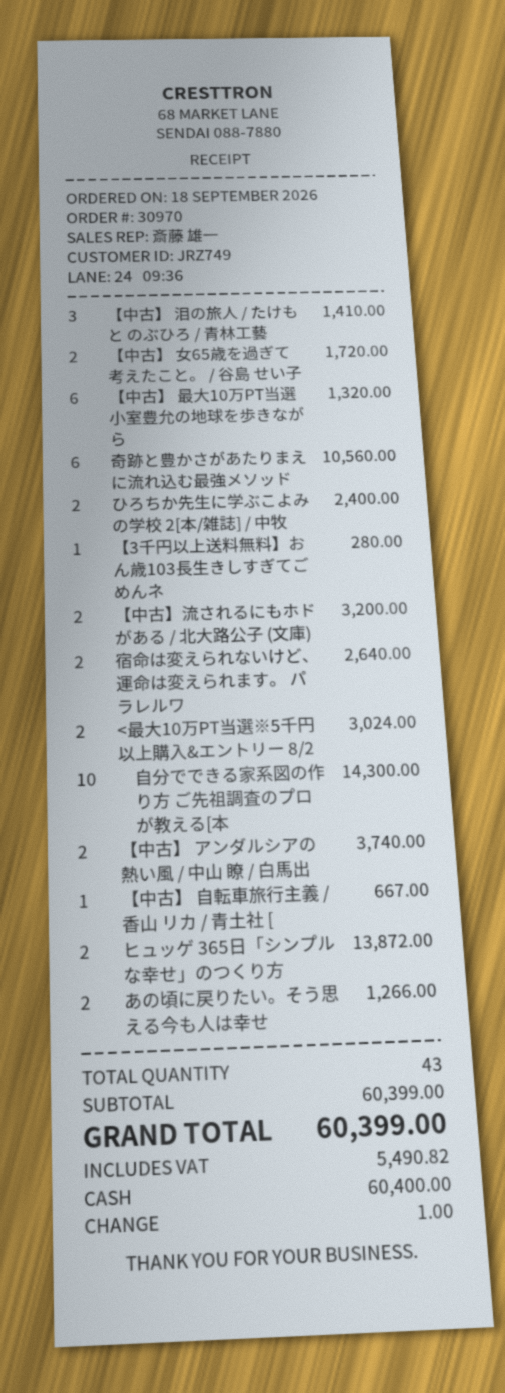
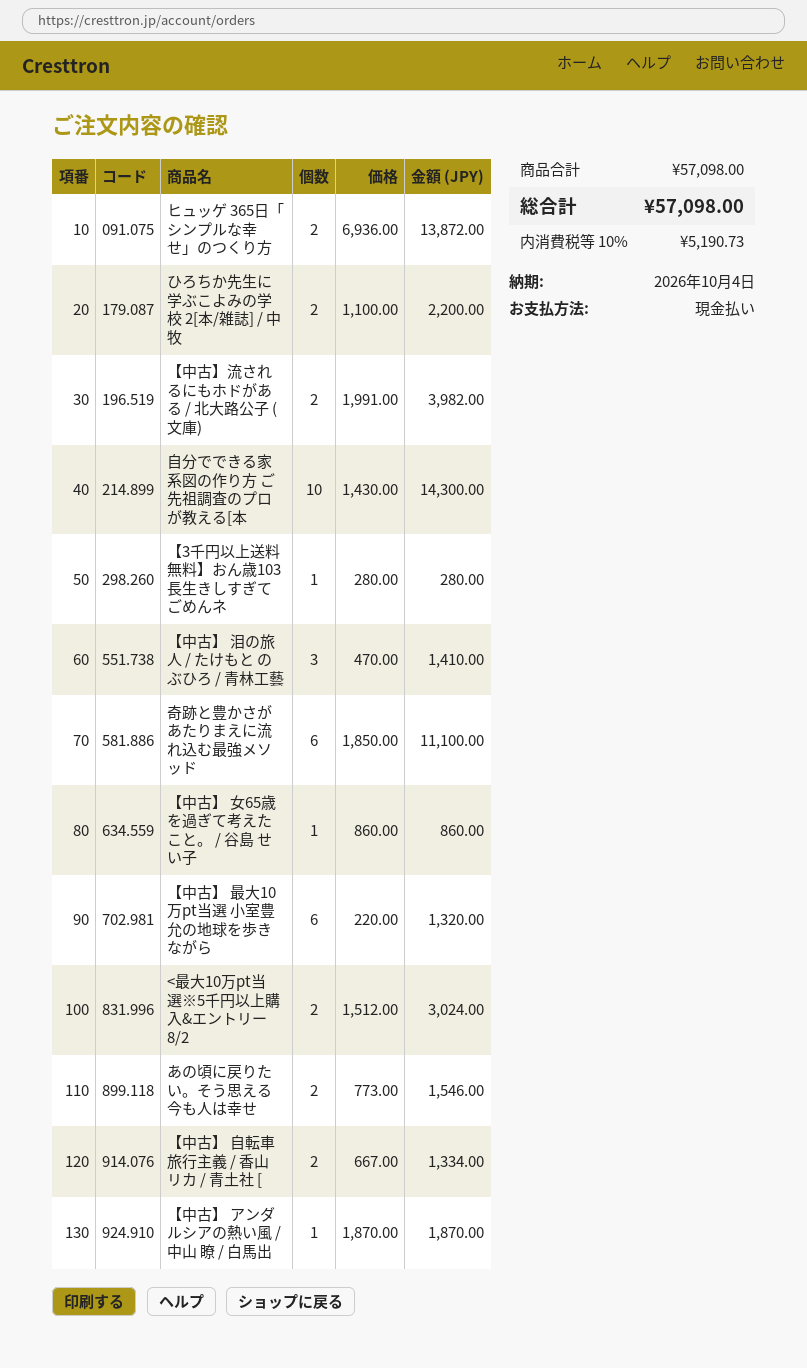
【中古】 女65歳を過ぎて考えたこと。 / 谷島 せい子: 2 for 1720.00 -> 1 for 860.00
奇跡と豊かさがあたりまえに流れ込む最強メソッド: 6 for 10560.00 -> 6 for 11100.00
ひろちか先生に学ぶこよみの学校 2[本/雑誌] / 中牧: 2 for 2400.00 -> 2 for 2200.00
【中古】流されるにもホドがある / 北大路公子 (文庫): 2 for 3200.00 -> 2 for 3982.00
宿命は変えられないけど、運命は変えられます。 パラレルワ: 2 for 2640.00 -> none
【中古】 アンダルシアの熱い風 / 中山 瞭 / 白馬出: 2 for 3740.00 -> 1 for 1870.00
【中古】 自転車旅行主義 / 香山 リカ / 青土社 [: 1 for 667.00 -> 2 for 1334.00
あの頃に戻りたい。そう思える今も人は幸せ: 2 for 1266.00 -> 2 for 1546.00
subtotal: 60399.00 -> 57098.00
tax: 5490.82 -> 5190.73
total: 60399.00 -> 57098.00

